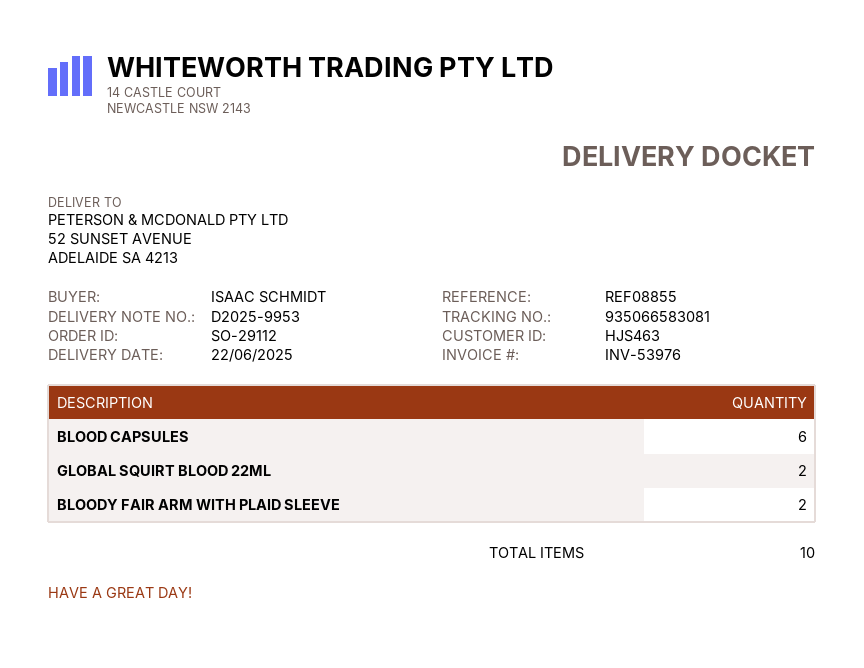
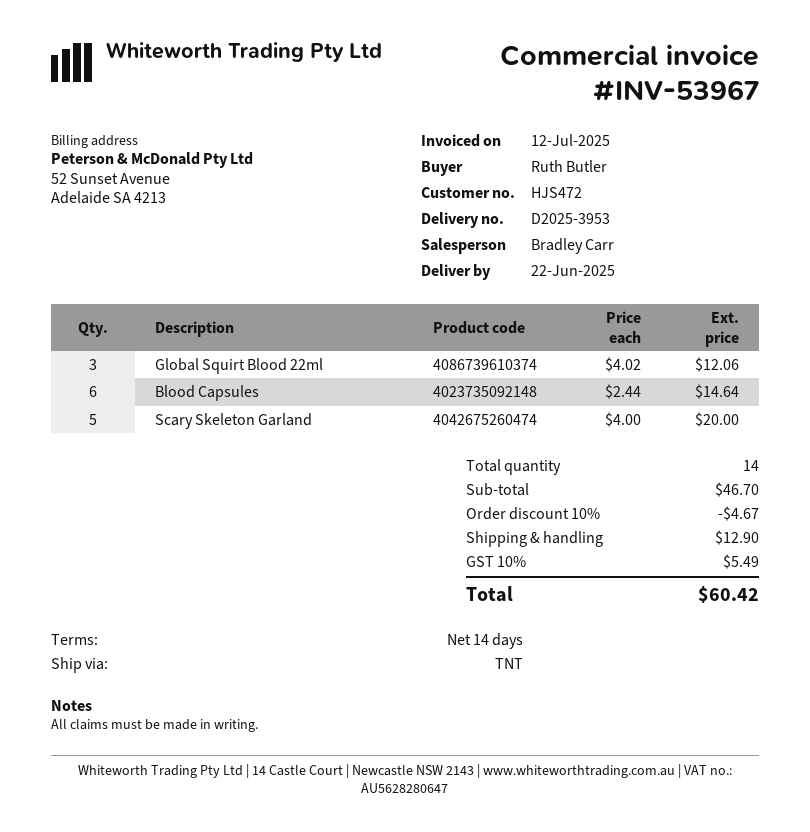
delivery note number: D2025-9953 -> D2025-3953
invoice number: INV-53976 -> INV-53967
customer number: HJS463 -> HJS472
ordered by: ISAAC SCHMIDT -> Ruth Butler
GLOBAL SQUIRT BLOOD 22ML: 2 -> 3
BLOODY FAIR ARM WITH PLAID SLEEVE: 2 -> none
Scary Skeleton Garland: none -> 5
total quantity: 10 -> 14

